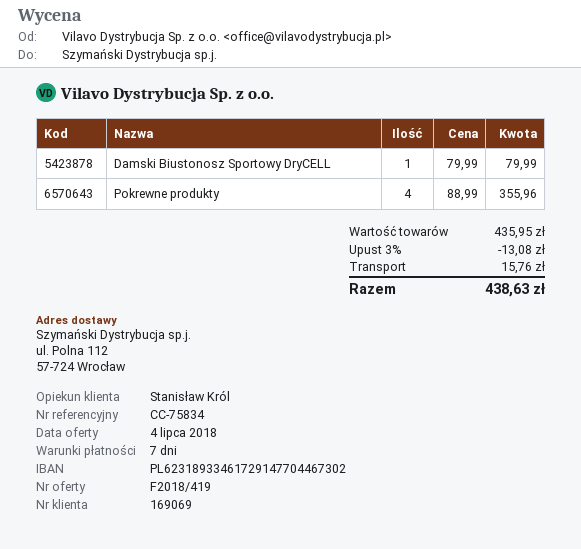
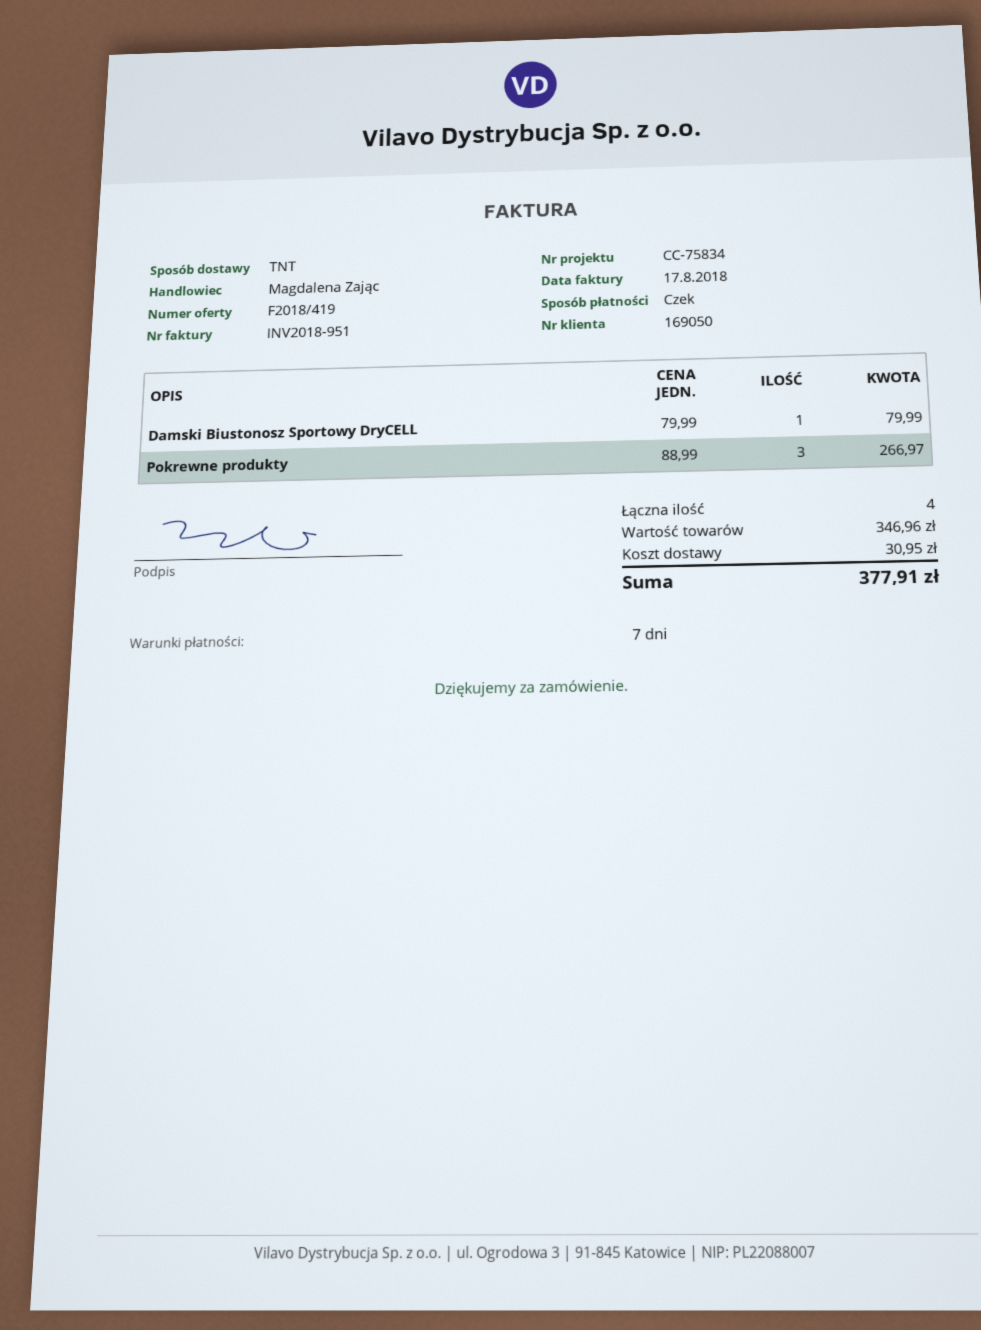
customer number: 169069 -> 169050
sales rep: Stanisław Król -> Magdalena Zając
Pokrewne produkty: 4 x 88.99 = 355.96 -> 3 x 88.99 = 266.97
subtotal: 435.95 -> 346.96
discount: 3% = 13.08 -> none
shipping: 15.76 -> 30.95
total: 438.63 -> 377.91

